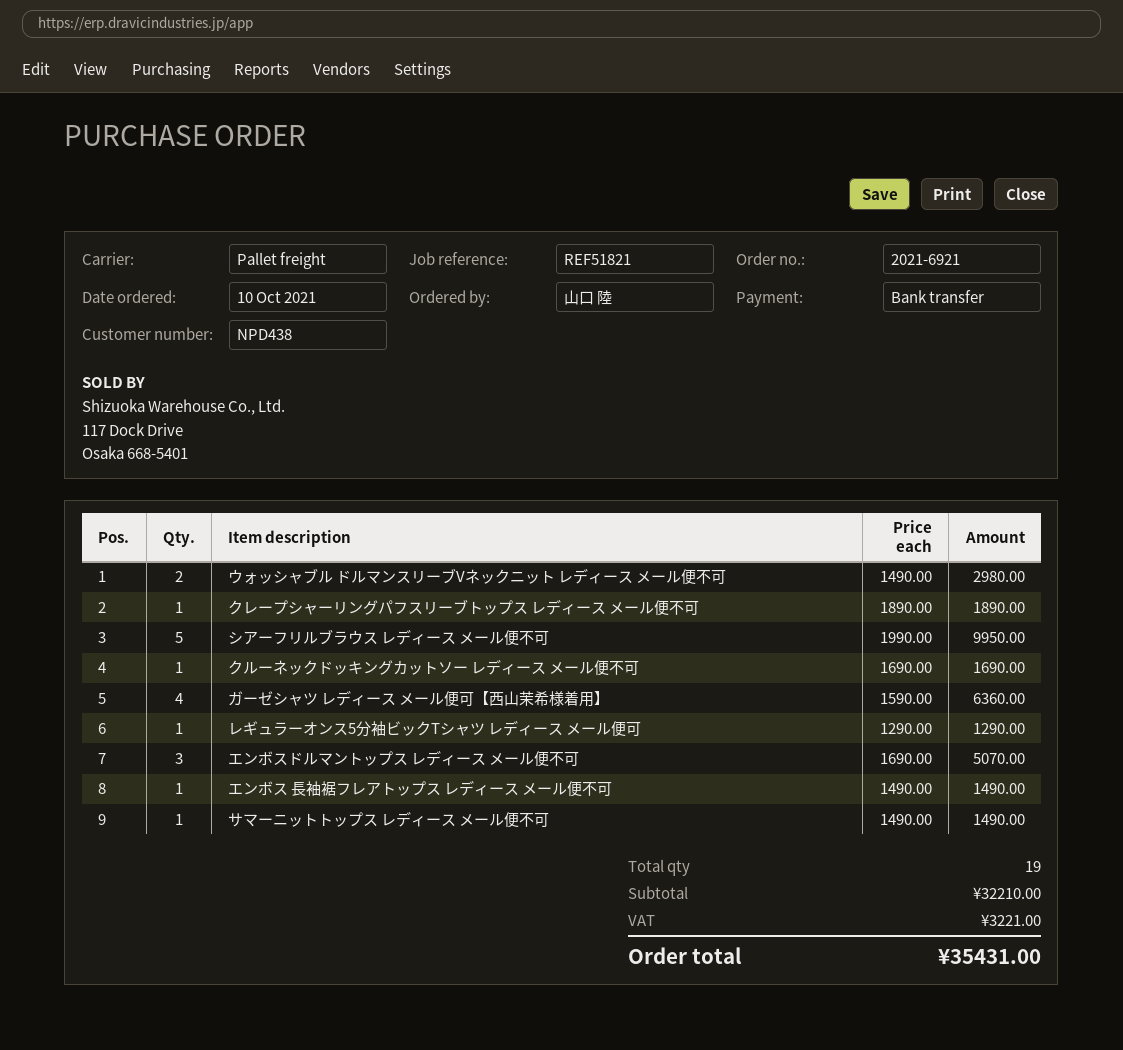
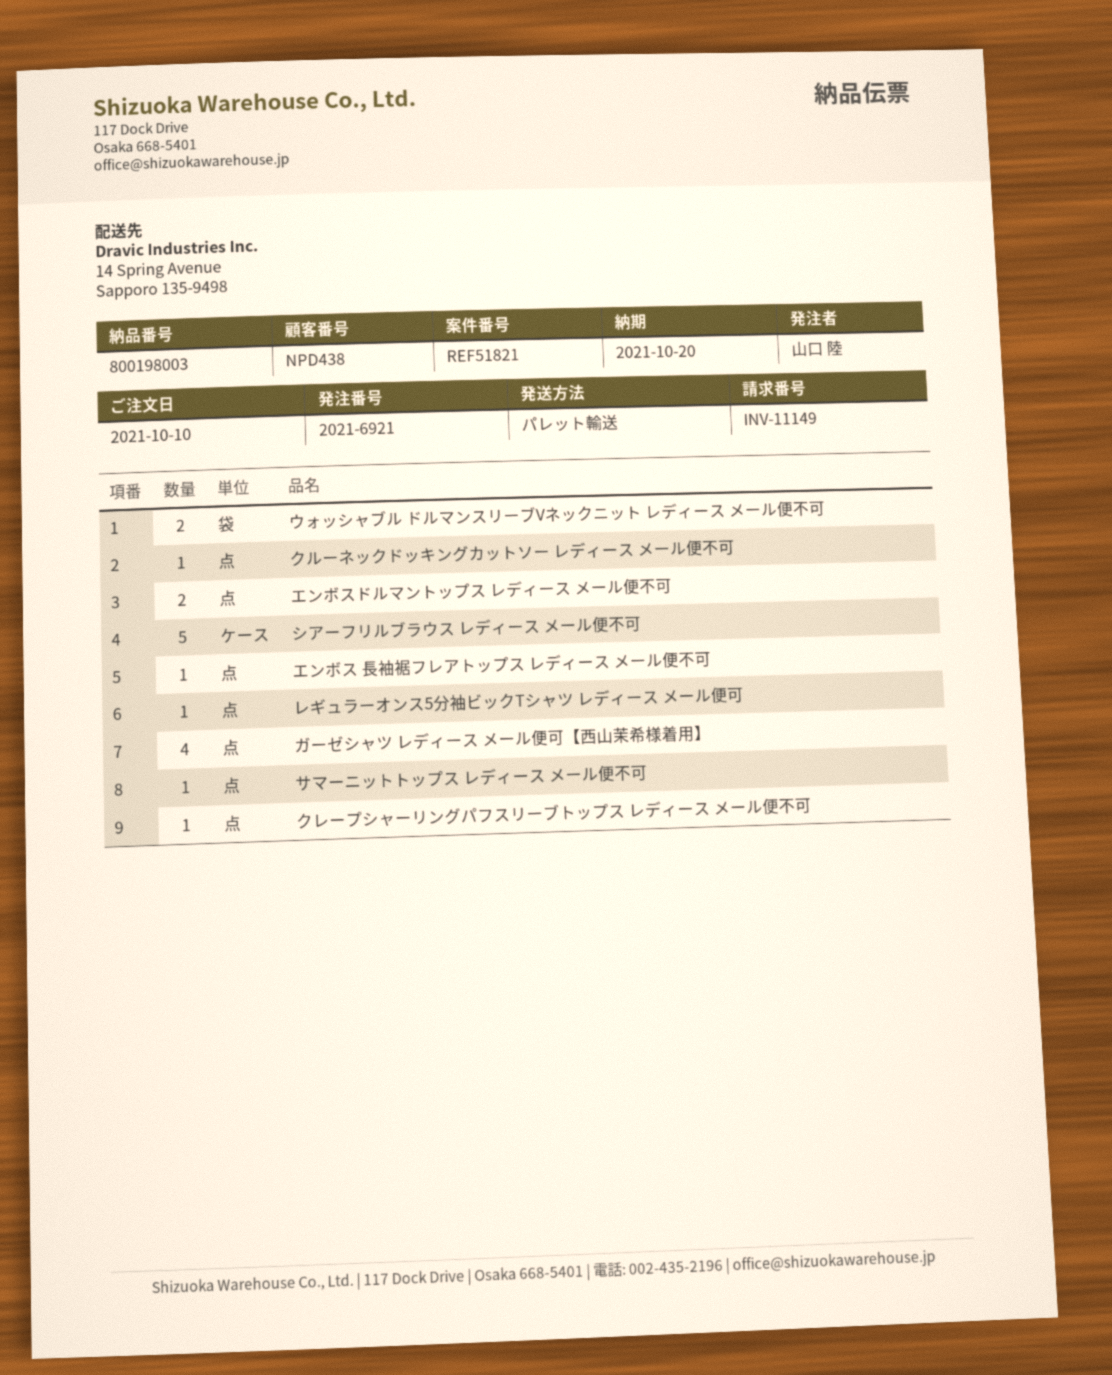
エンボスドルマントップス レディース メール便不可: 3 -> 2

